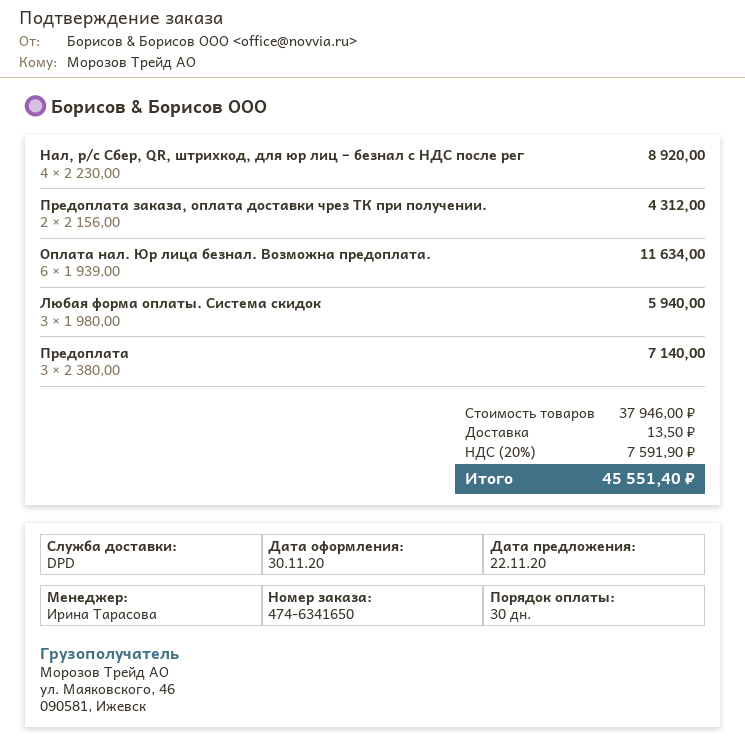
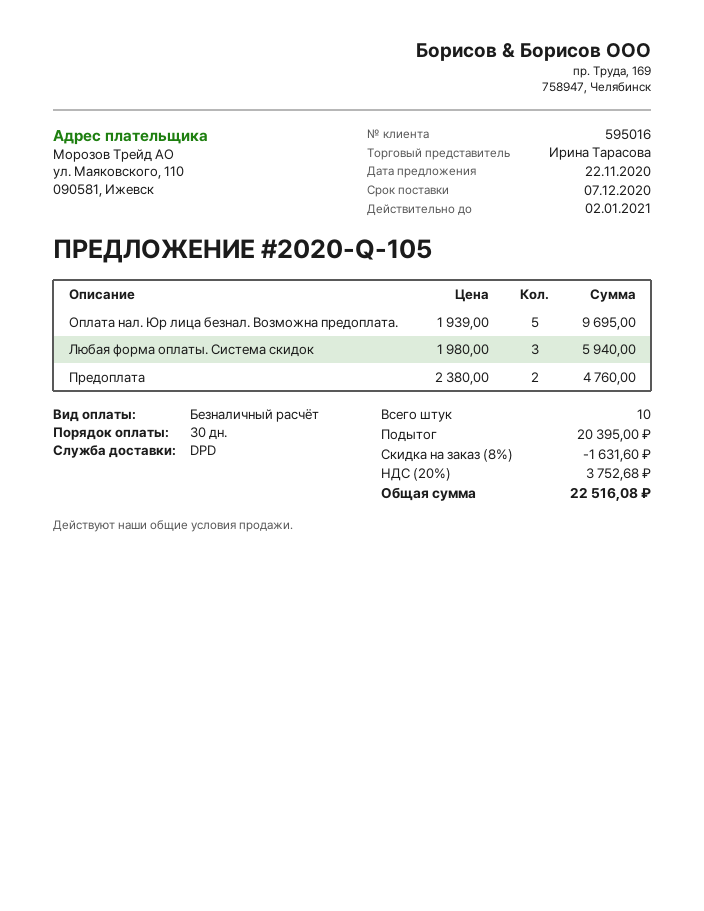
Нал, р/с Сбер, QR, штрихкод, для юр лиц – безнал с НДС после рег: 4 x 2230.00 = 8920.00 -> none
Предоплата заказа, оплата доставки чрез ТК при получении.: 2 x 2156.00 = 4312.00 -> none
Оплата нал. Юр лица безнал. Возможна предоплата.: 6 x 1939.00 = 11634.00 -> 5 x 1939.00 = 9695.00
Предоплата: 3 x 2380.00 = 7140.00 -> 2 x 2380.00 = 4760.00
subtotal: 37946.00 -> 20395.00
discount: none -> 8% = 1631.60
shipping: 13.50 -> none
tax: 20% = 7591.90 -> 20% = 3752.68
total: 45551.40 -> 22516.08

